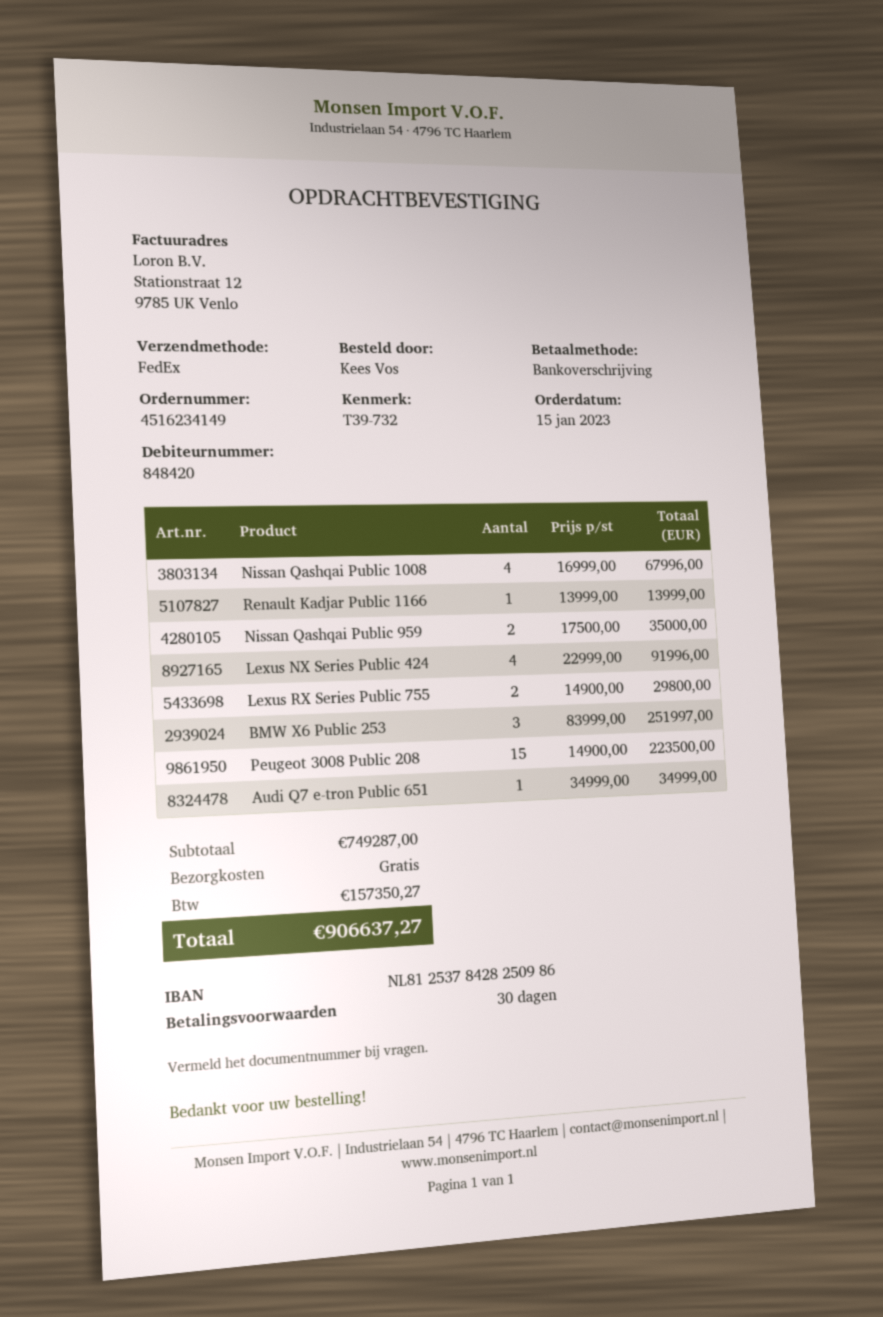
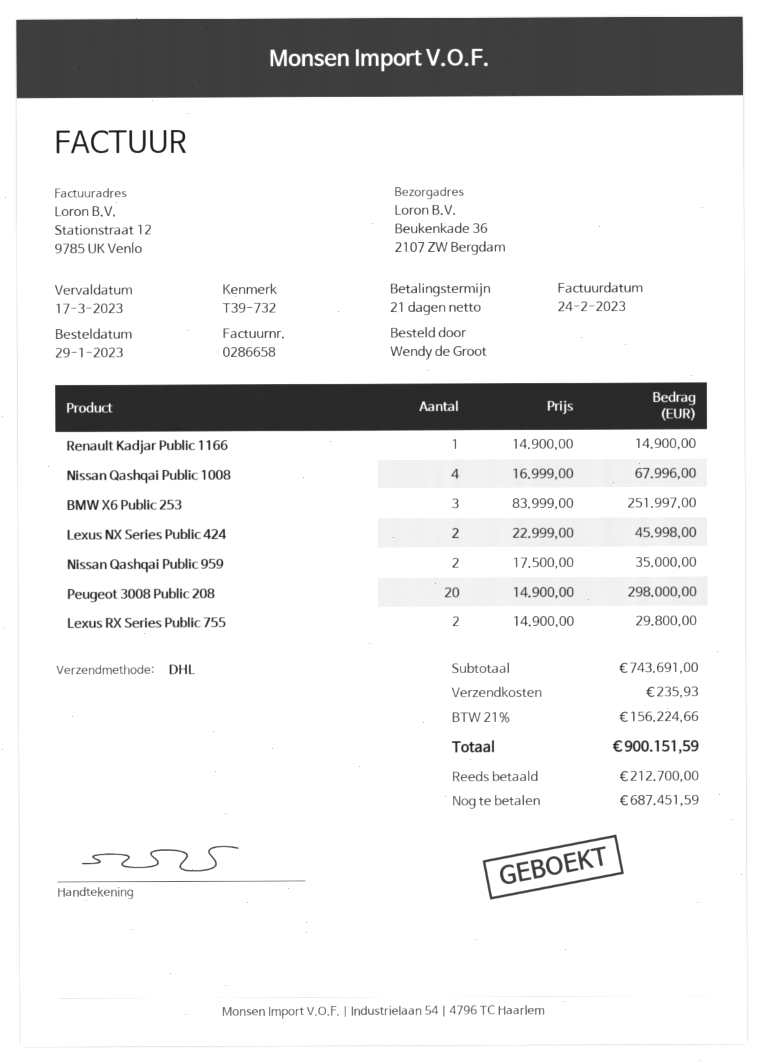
order date: 2023-01-15 -> 2023-01-29
payment terms: 30 days -> 21 days
ordered by: Kees Vos -> Wendy de Groot
shipping method: FedEx -> DHL
Renault Kadjar Public 1166: 1 x 13999.00 = 13999.00 -> 1 x 14900.00 = 14900.00
Lexus NX Series Public 424: 4 x 22999.00 = 91996.00 -> 2 x 22999.00 = 45998.00
Peugeot 3008 Public 208: 15 x 14900.00 = 223500.00 -> 20 x 14900.00 = 298000.00
Audi Q7 e-tron Public 651: 1 x 34999.00 = 34999.00 -> none
subtotal: 749287.00 -> 743691.00
shipping: 0.00 -> 235.93
tax: 157350.27 -> 156224.66
total: 906637.27 -> 900151.59

